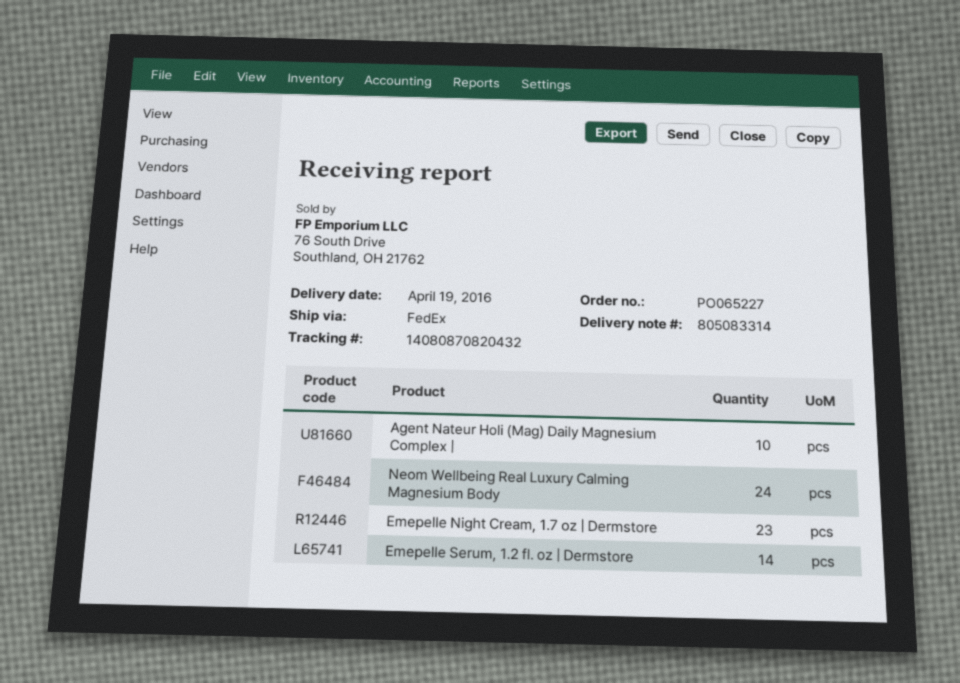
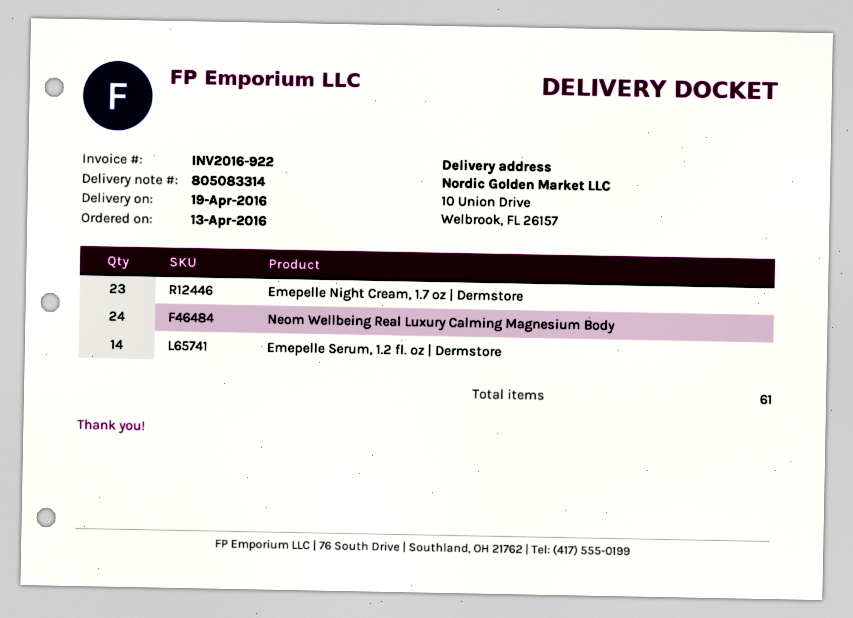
Agent Nateur Holi (Mag) Daily Magnesium Complex |: 10 -> none

